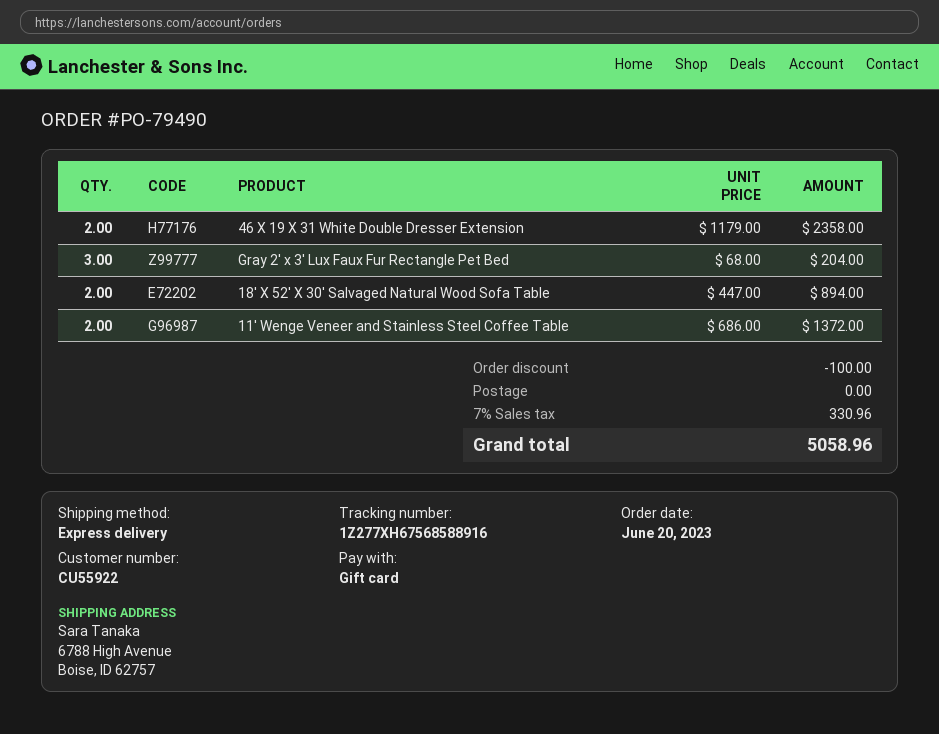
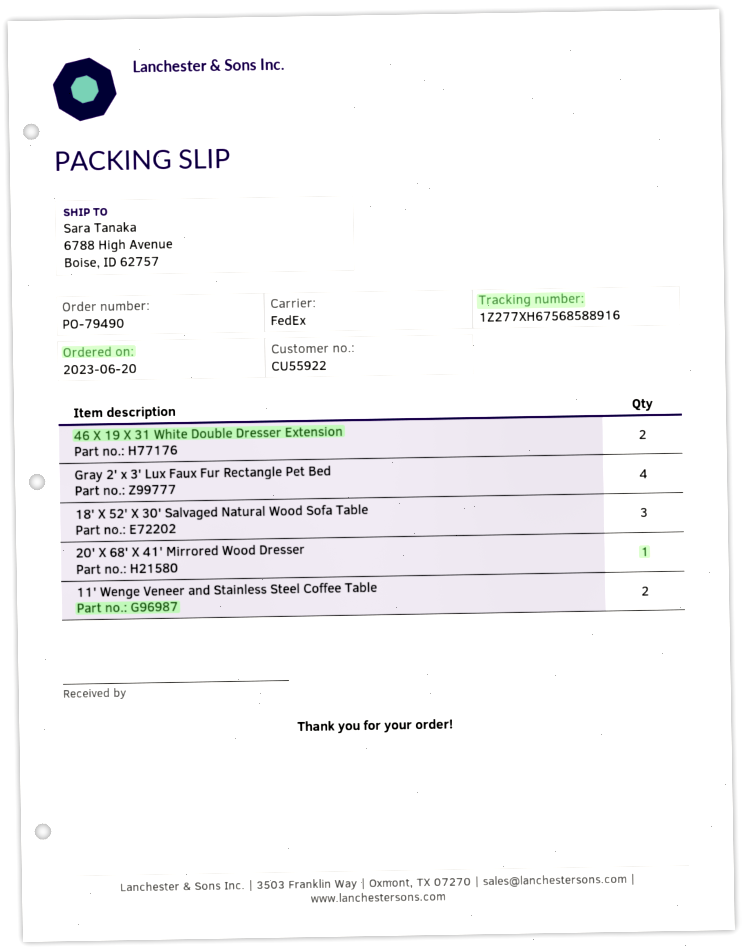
shipping method: express -> FedEx
Gray 2' x 3' Lux Faux Fur Rectangle Pet Bed: 3 -> 4
18' X 52' X 30' Salvaged Natural Wood Sofa Table: 2 -> 3
20' X 68' X 41' Mirrored Wood Dresser: none -> 1

